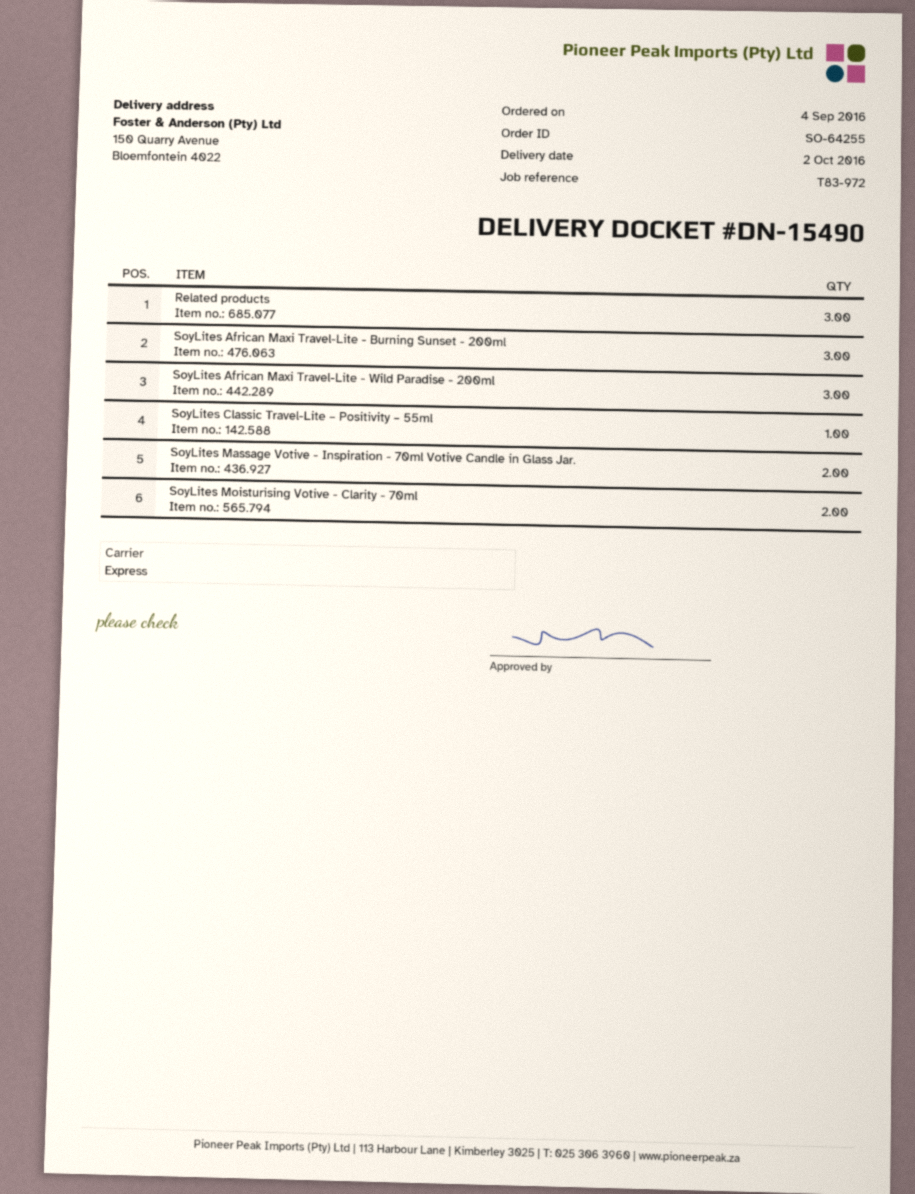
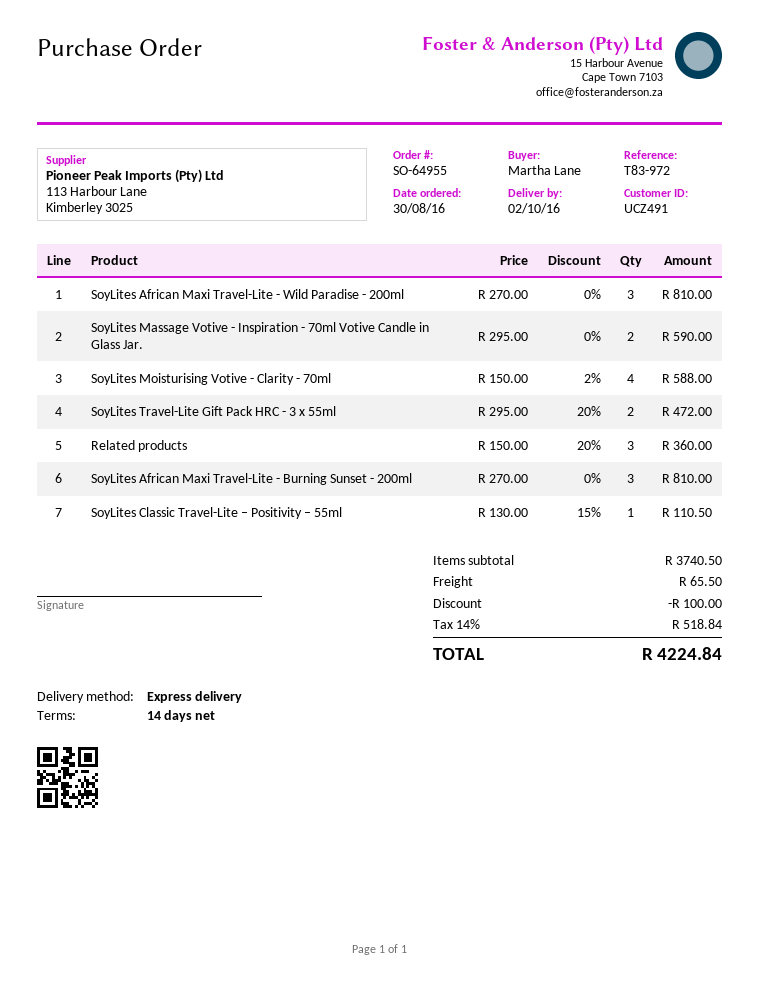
order number: SO-64255 -> SO-64955
order date: 2016-09-04 -> 2016-08-30
SoyLites Moisturising Votive - Clarity - 70ml: 2 -> 4
SoyLites Travel-Lite Gift Pack HRC - 3 x 55ml: none -> 2

